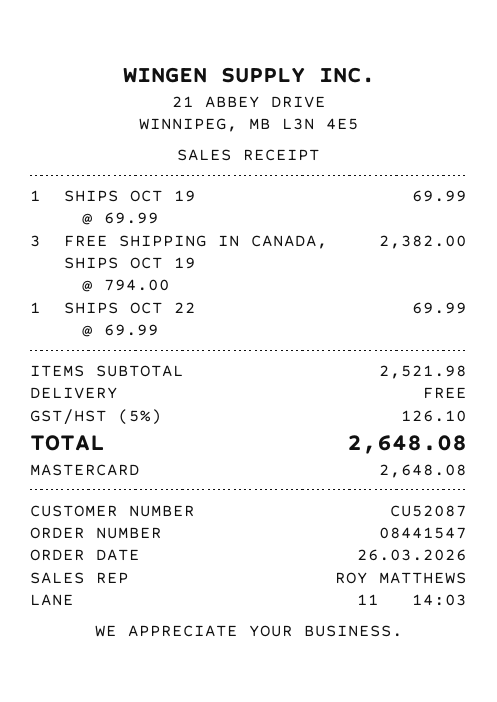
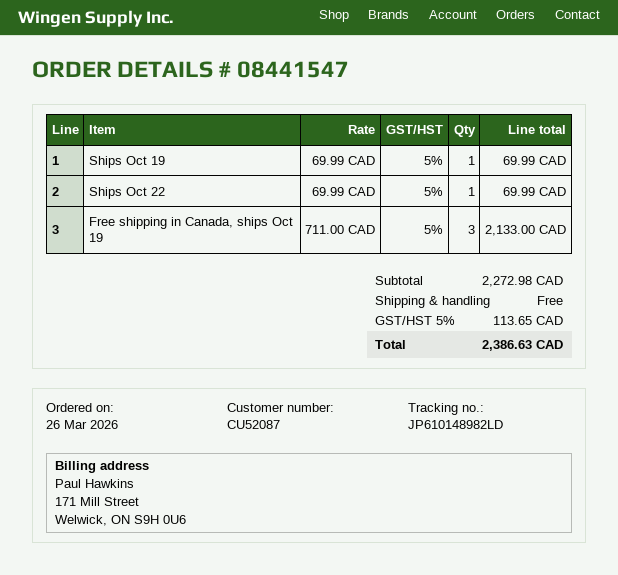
FREE SHIPPING IN CANADA, SHIPS OCT 19: 3 x 794.00 = 2382.00 -> 3 x 711.00 = 2133.00
subtotal: 2521.98 -> 2272.98
tax: 5% = 126.10 -> 5% = 113.65
total: 2648.08 -> 2386.63

